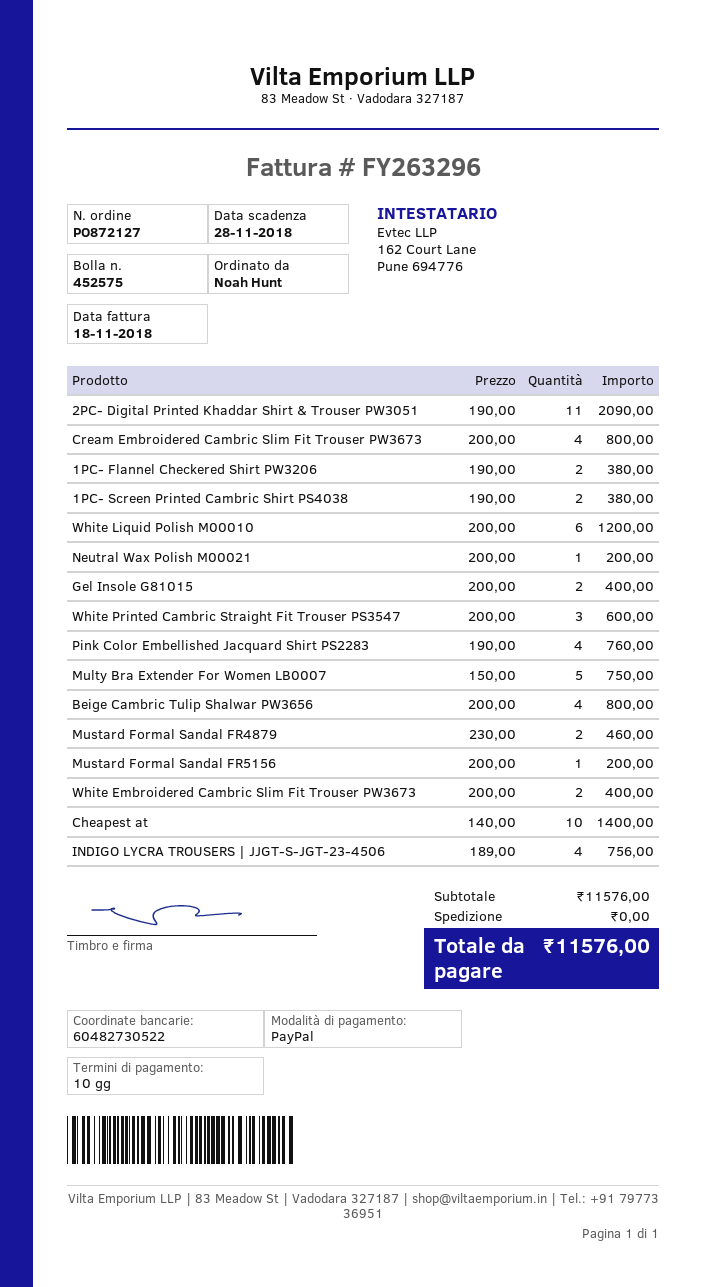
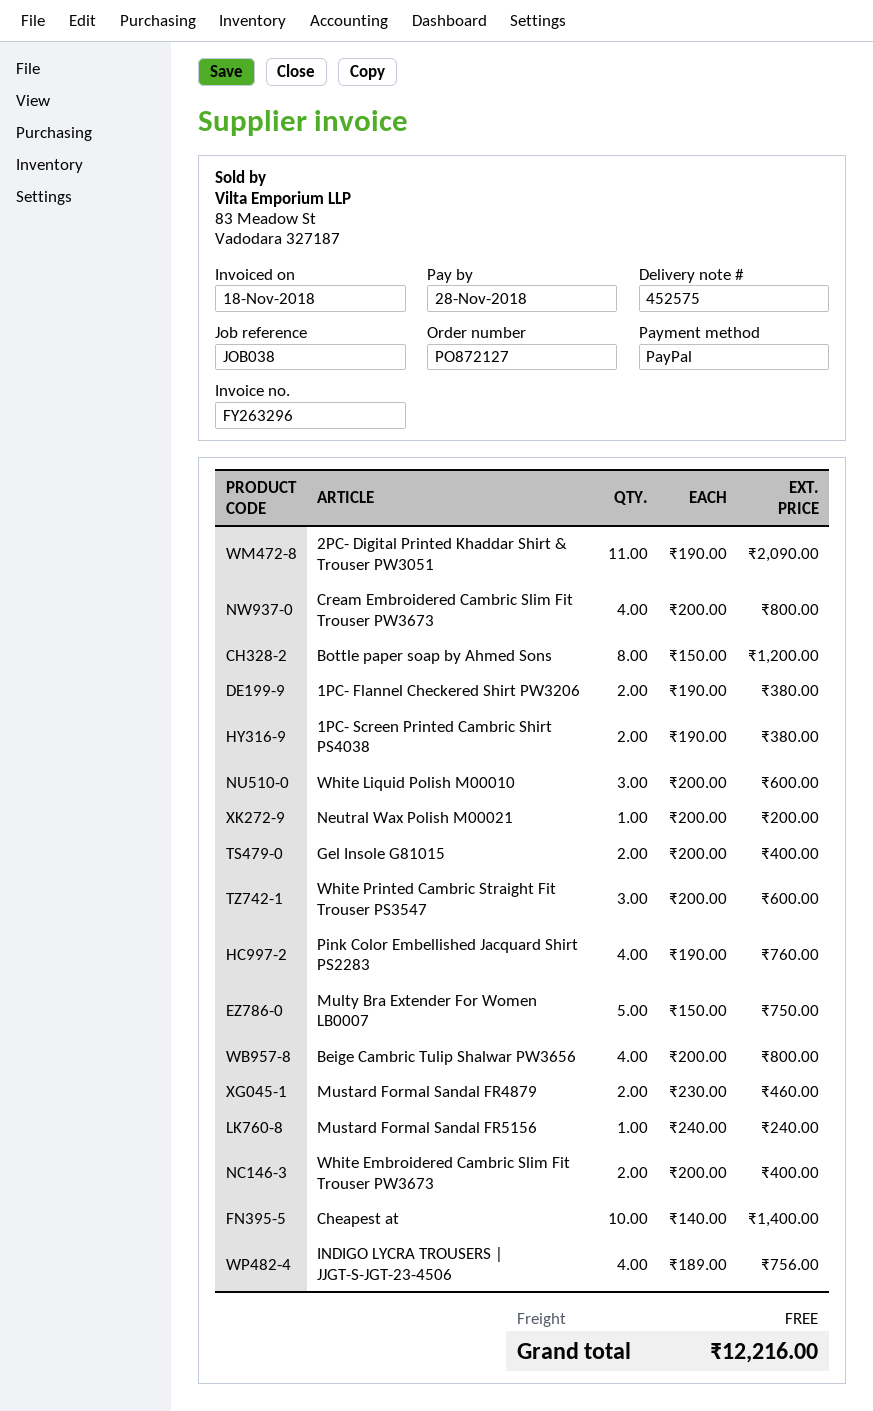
White Liquid Polish M00010: 6 x 200.00 = 1200.00 -> 3 x 200.00 = 600.00
Mustard Formal Sandal FR5156: 1 x 200.00 = 200.00 -> 1 x 240.00 = 240.00
Bottle paper soap by Ahmed Sons: none -> 8 x 150.00 = 1200.00
total: 11576.00 -> 12216.00

